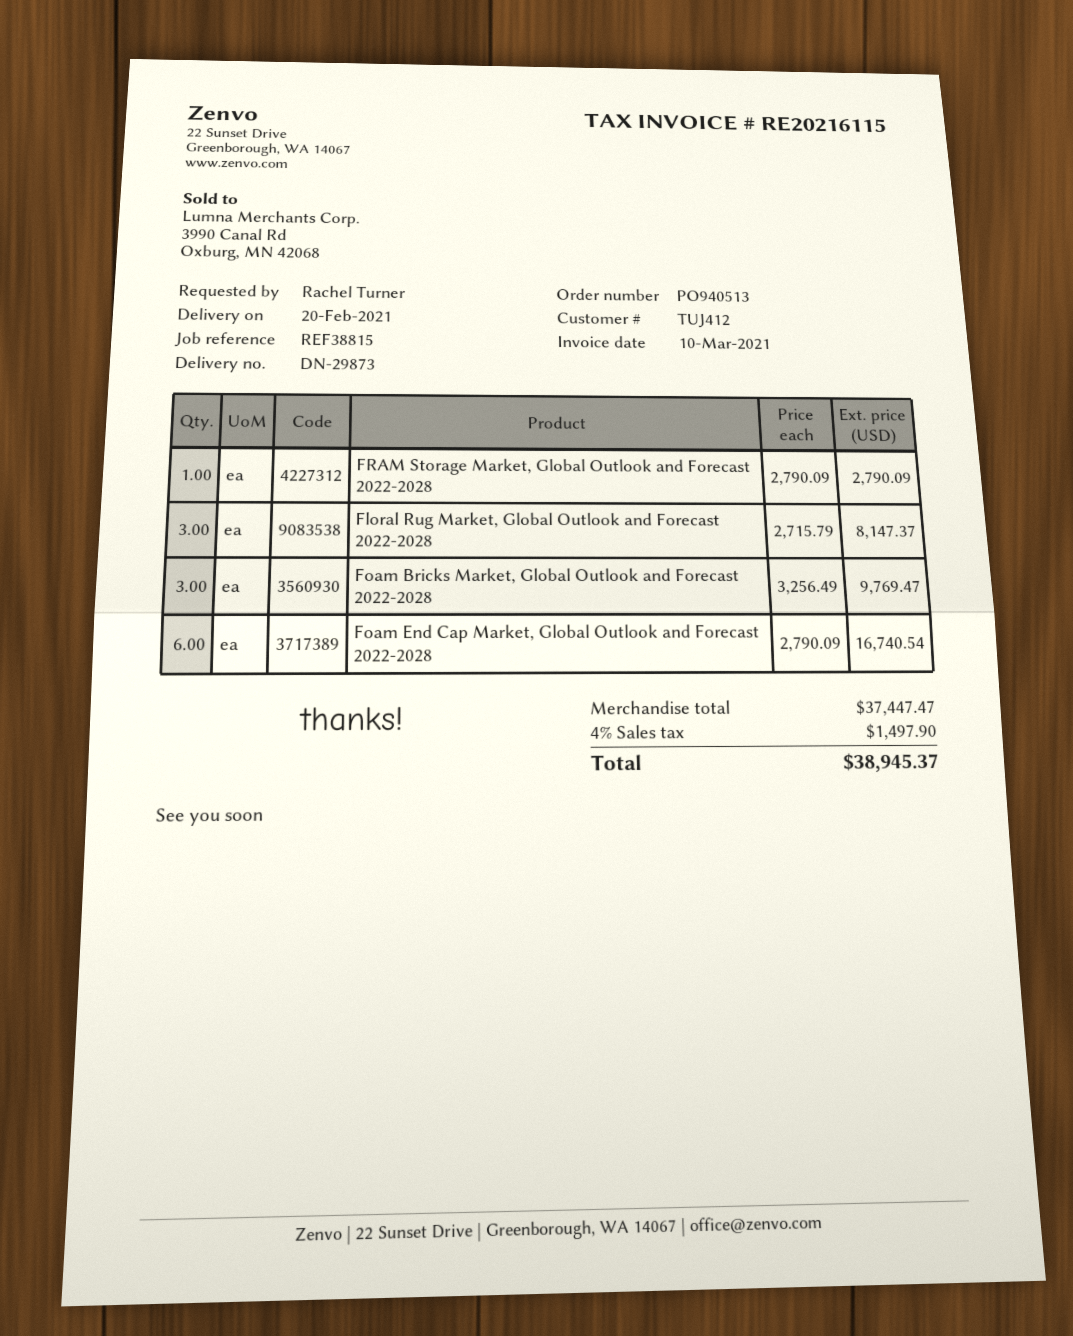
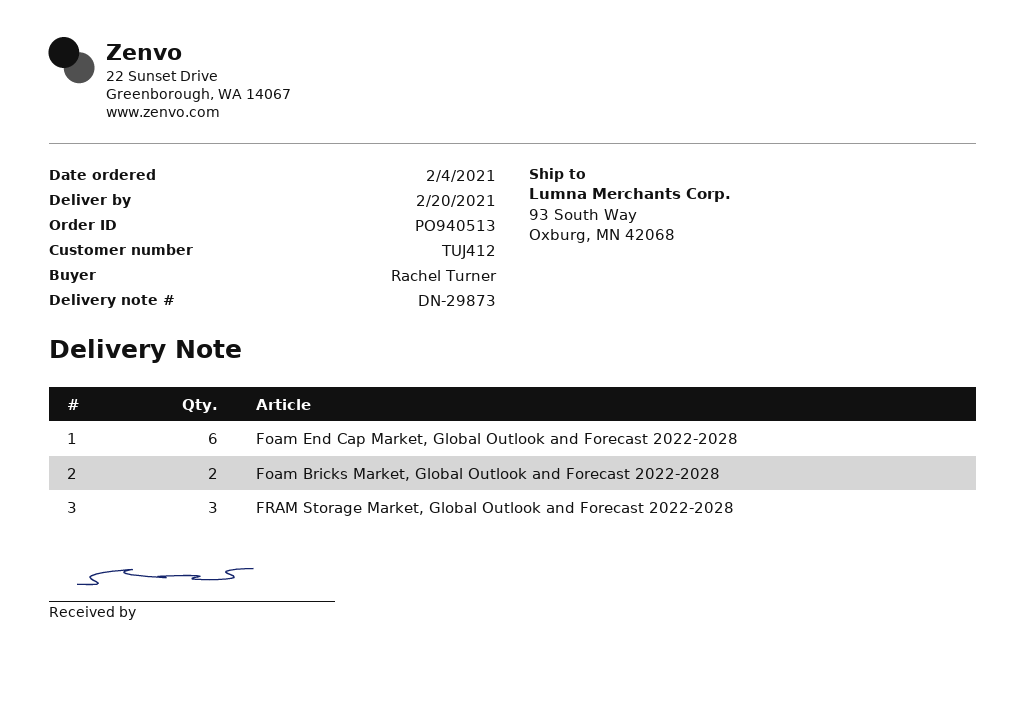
FRAM Storage Market, Global Outlook and Forecast 2022-2028: 1 -> 3
Floral Rug Market, Global Outlook and Forecast 2022-2028: 3 -> none
Foam Bricks Market, Global Outlook and Forecast 2022-2028: 3 -> 2

